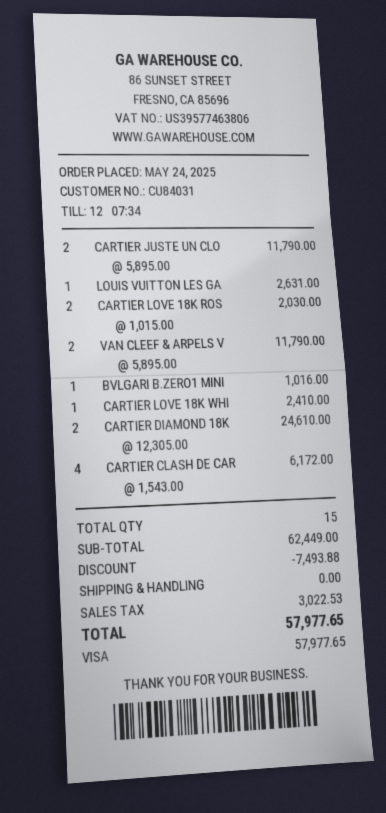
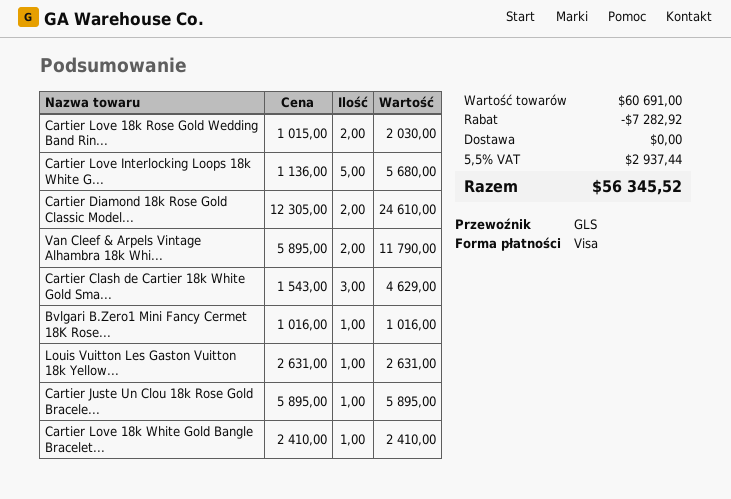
CARTIER JUSTE UN CLO: 2 x 5895.00 = 11790.00 -> 1 x 5895.00 = 5895.00
CARTIER CLASH DE CAR: 4 x 1543.00 = 6172.00 -> 3 x 1543.00 = 4629.00
Cartier Love Interlocking Loops 18k White G...: none -> 5 x 1136.00 = 5680.00
subtotal: 62449.00 -> 60691.00
discount: 7493.88 -> 7282.92
tax: 3022.53 -> 2937.44
total: 57977.65 -> 56345.52

